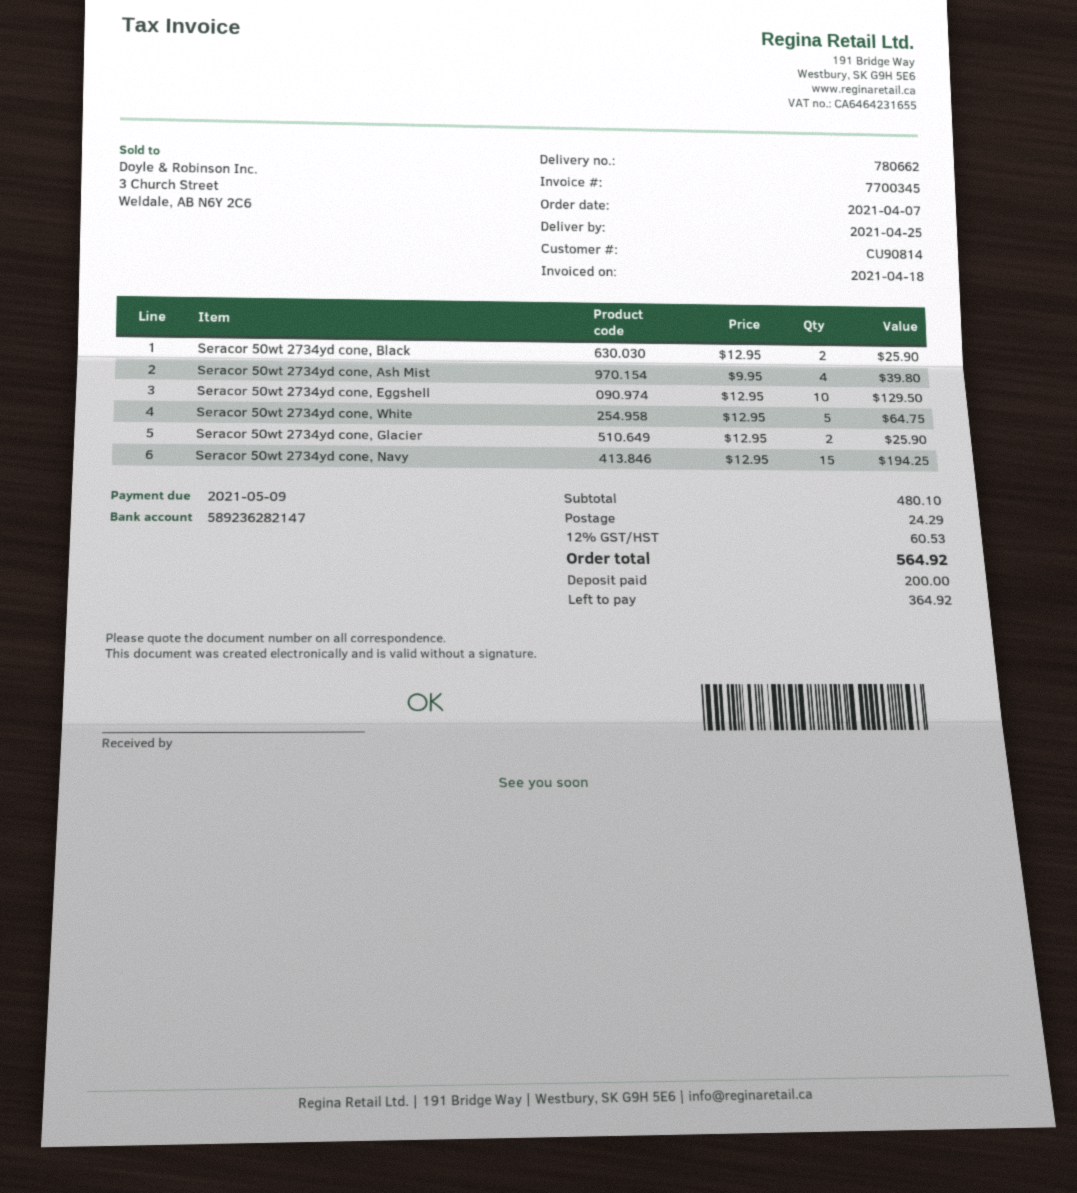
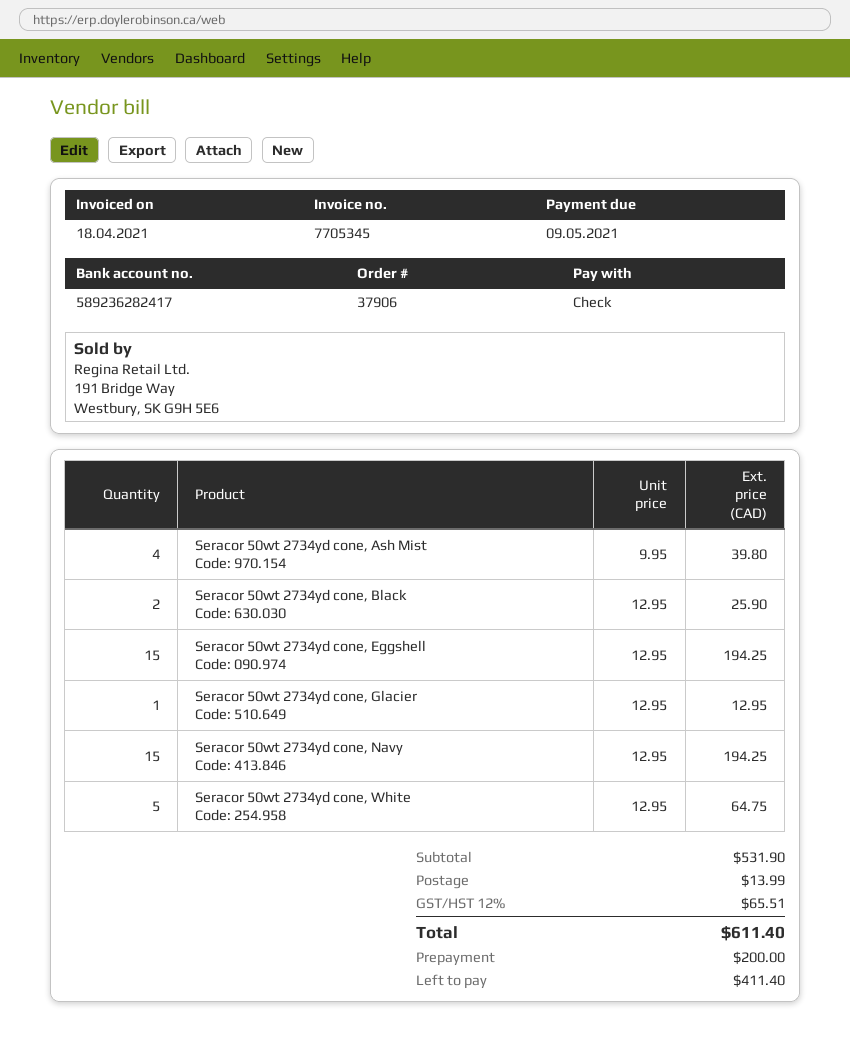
invoice number: 7700345 -> 7705345
bank account: 589236282147 -> 589236282417
Seracor 50wt 2734yd cone, Eggshell: 10 x 12.95 = 129.50 -> 15 x 12.95 = 194.25
Seracor 50wt 2734yd cone, Glacier: 2 x 12.95 = 25.90 -> 1 x 12.95 = 12.95
subtotal: 480.10 -> 531.90
shipping: 24.29 -> 13.99
tax: 12% = 60.53 -> 12% = 65.51
total: 564.92 -> 611.40
balance: 364.92 -> 411.40

